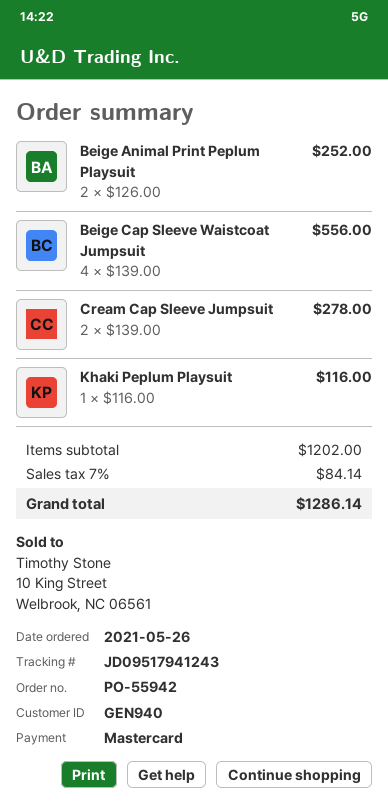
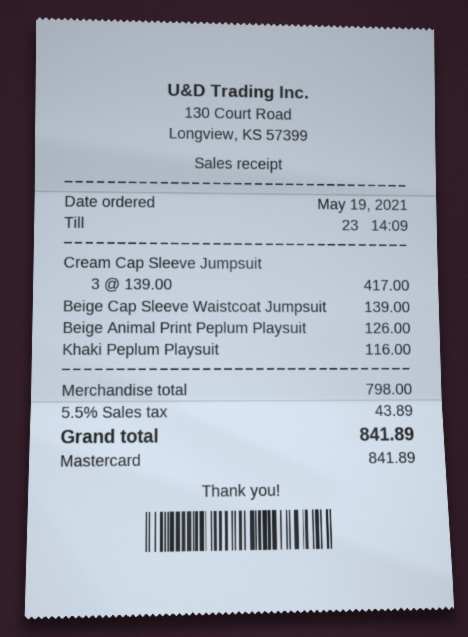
order date: 2021-05-26 -> 2021-05-19
Beige Animal Print Peplum Playsuit: 2 x 126.00 = 252.00 -> 1 x 126.00 = 126.00
Beige Cap Sleeve Waistcoat Jumpsuit: 4 x 139.00 = 556.00 -> 1 x 139.00 = 139.00
Cream Cap Sleeve Jumpsuit: 2 x 139.00 = 278.00 -> 3 x 139.00 = 417.00
subtotal: 1202.00 -> 798.00
tax: 7% = 84.14 -> 5.5% = 43.89
total: 1286.14 -> 841.89

